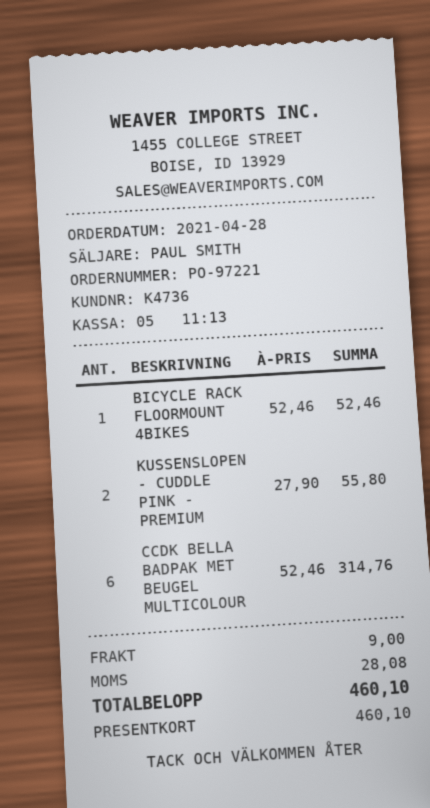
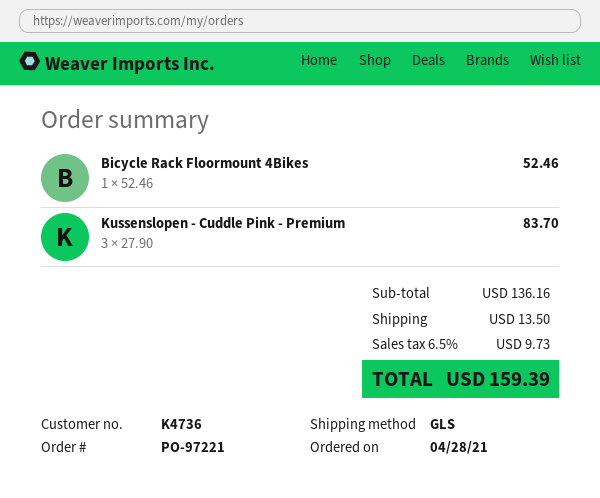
KUSSENSLOPEN - CUDDLE PINK - PREMIUM: 2 x 27.90 = 55.80 -> 3 x 27.90 = 83.70
CCDK BELLA BADPAK MET BEUGEL MULTICOLOUR: 6 x 52.46 = 314.76 -> none
shipping: 9.00 -> 13.50
tax: 28.08 -> 9.73
total: 460.10 -> 159.39

